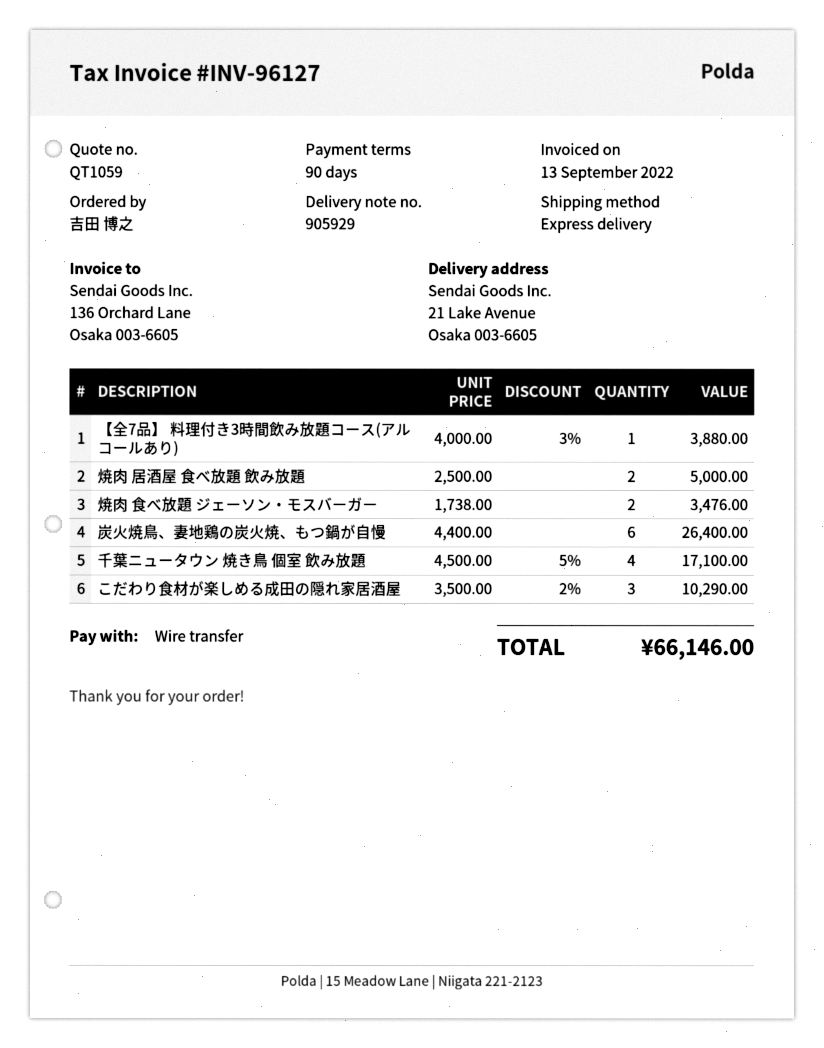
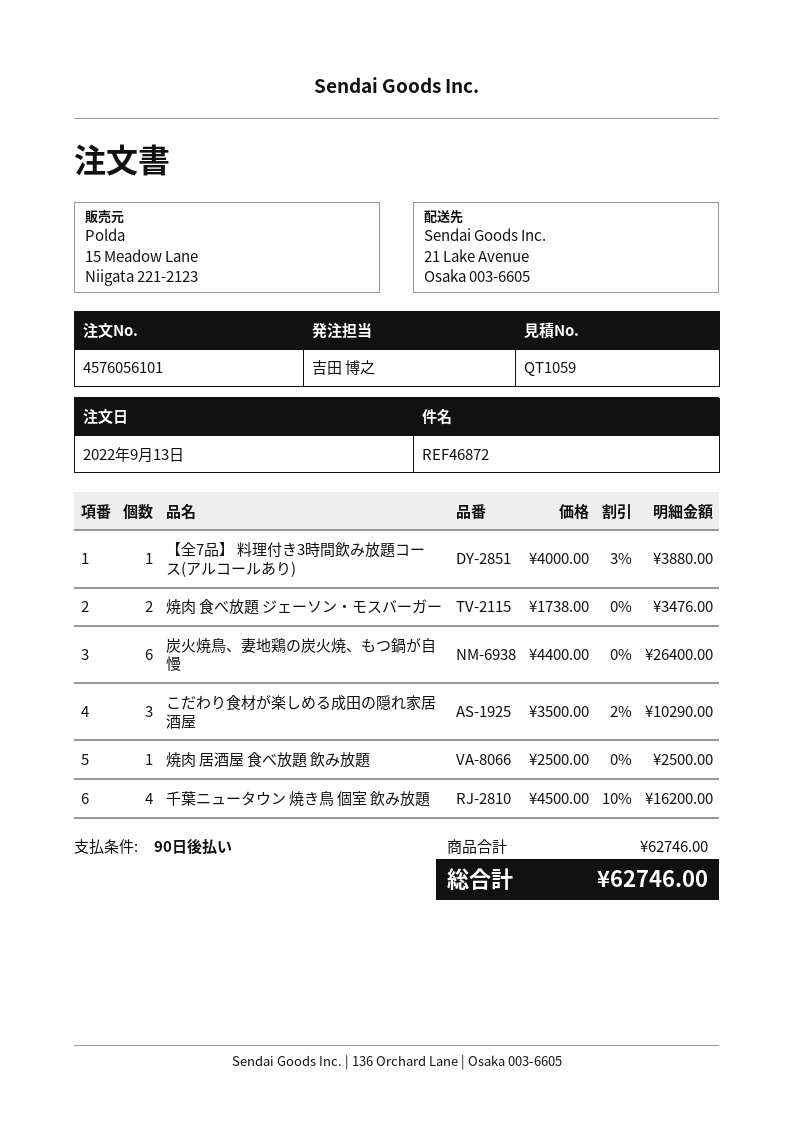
焼肉 居酒屋 食べ放題 飲み放題: 2 x 2500.00 = 5000.00 -> 1 x 2500.00 = 2500.00
千葉ニュータウン 焼き鳥 個室 飲み放題: 4 x 4500.00 - 5% = 17100.00 -> 4 x 4500.00 - 10% = 16200.00
total: 66146.00 -> 62746.00

